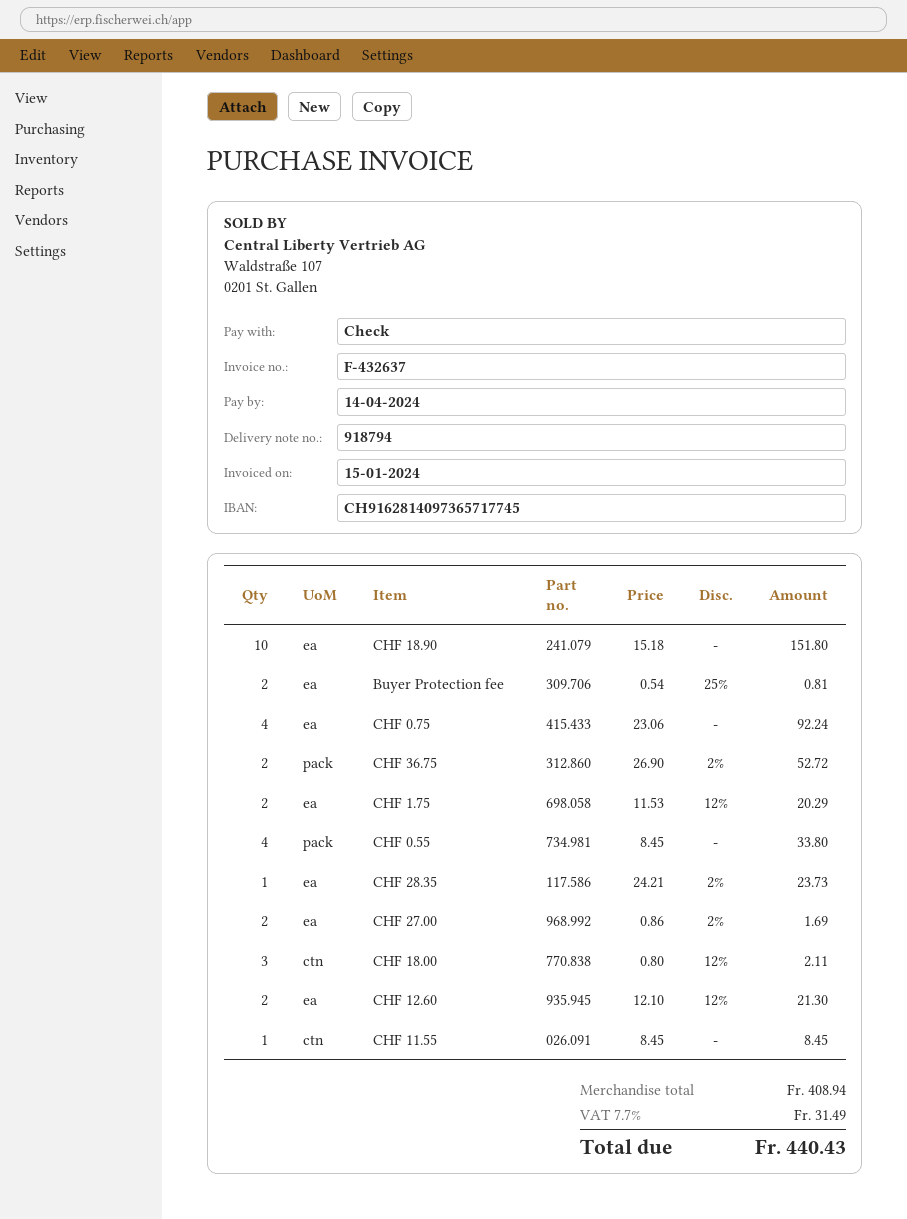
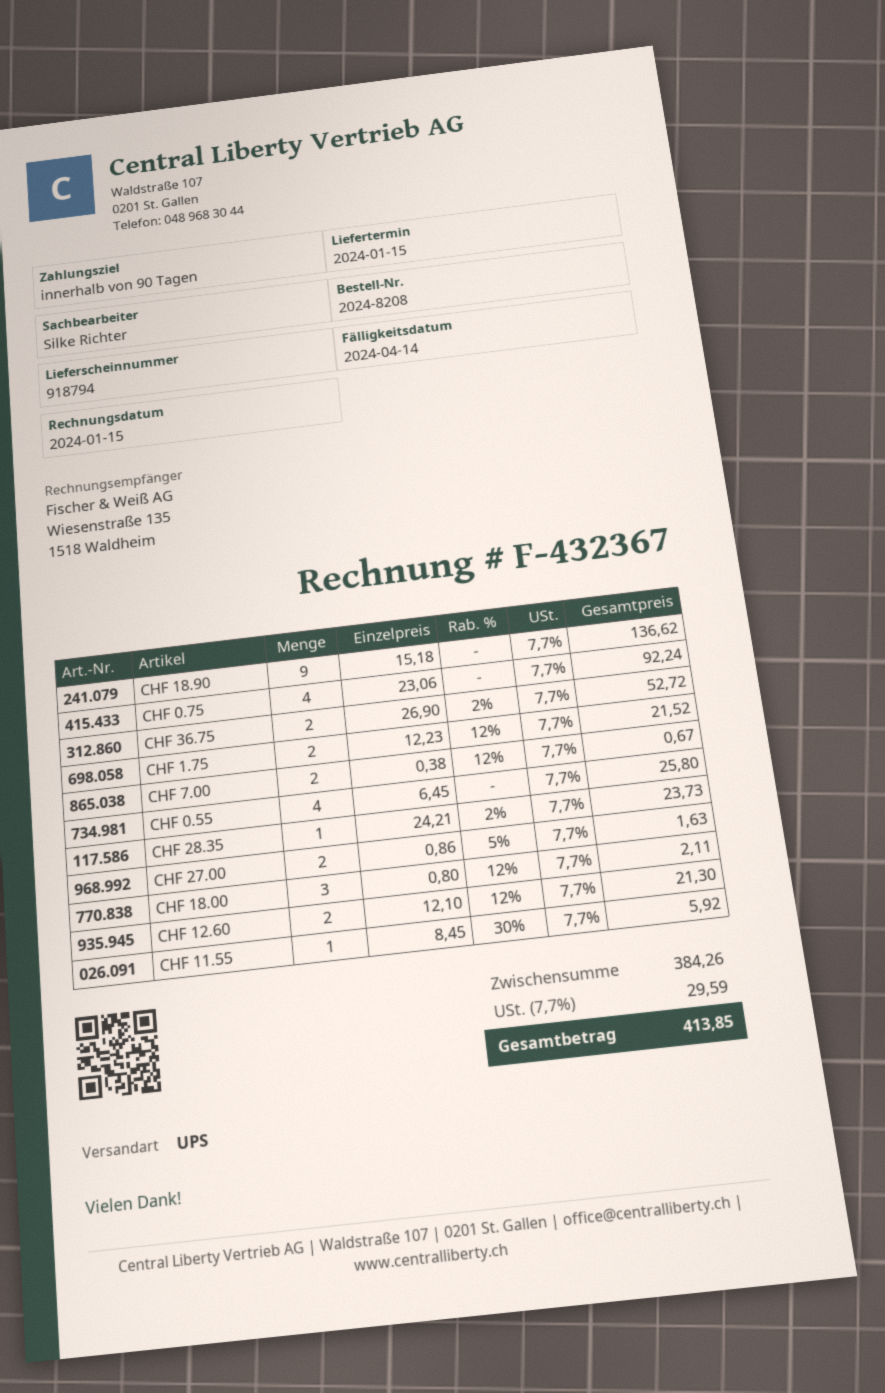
invoice number: F-432637 -> F-432367
CHF 18.90: 10 x 15.18 = 151.80 -> 9 x 15.18 = 136.62
Buyer Protection fee: 2 x 0.54 - 25% = 0.81 -> none
CHF 1.75: 2 x 11.53 - 12% = 20.29 -> 2 x 12.23 - 12% = 21.52
CHF 0.55: 4 x 8.45 = 33.80 -> 4 x 6.45 = 25.80
CHF 27.00: 2 x 0.86 - 2% = 1.69 -> 2 x 0.86 - 5% = 1.63
CHF 11.55: 1 x 8.45 = 8.45 -> 1 x 8.45 - 30% = 5.92
CHF 7.00: none -> 2 x 0.38 - 12% = 0.67
subtotal: 408.94 -> 384.26
tax: 7.7% = 31.49 -> 7.7% = 29.59
total: 440.43 -> 413.85

